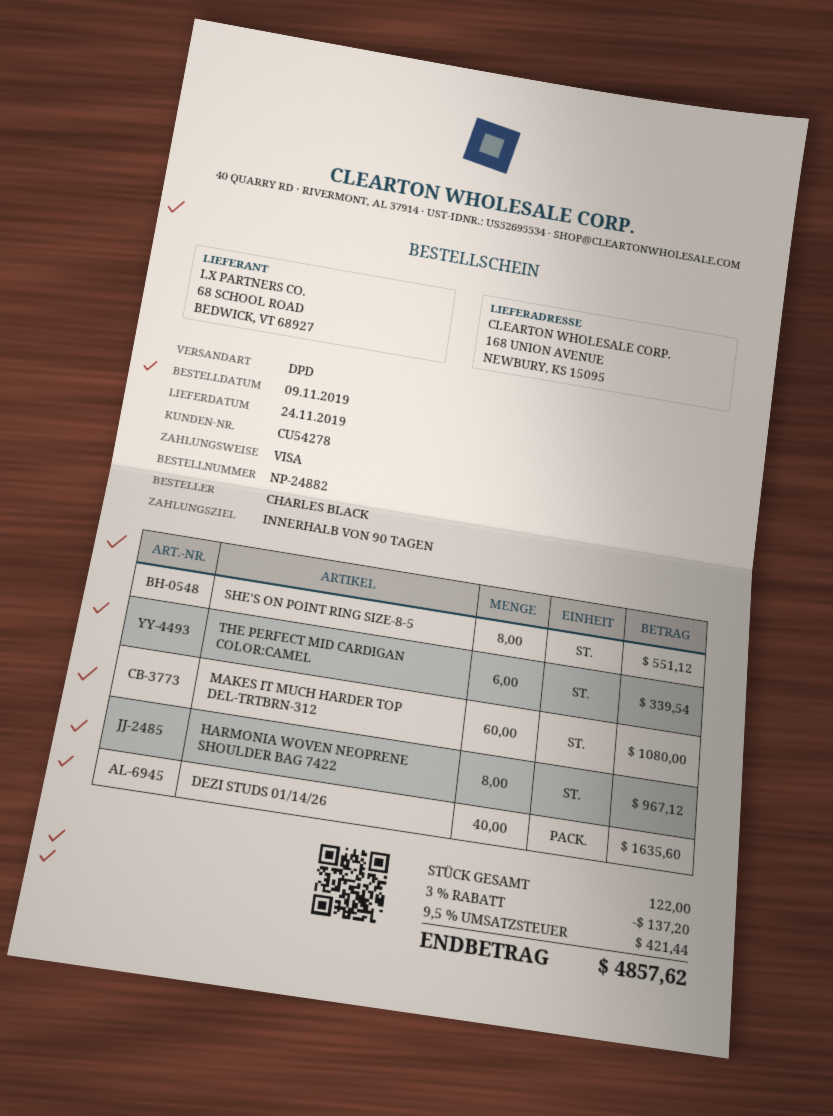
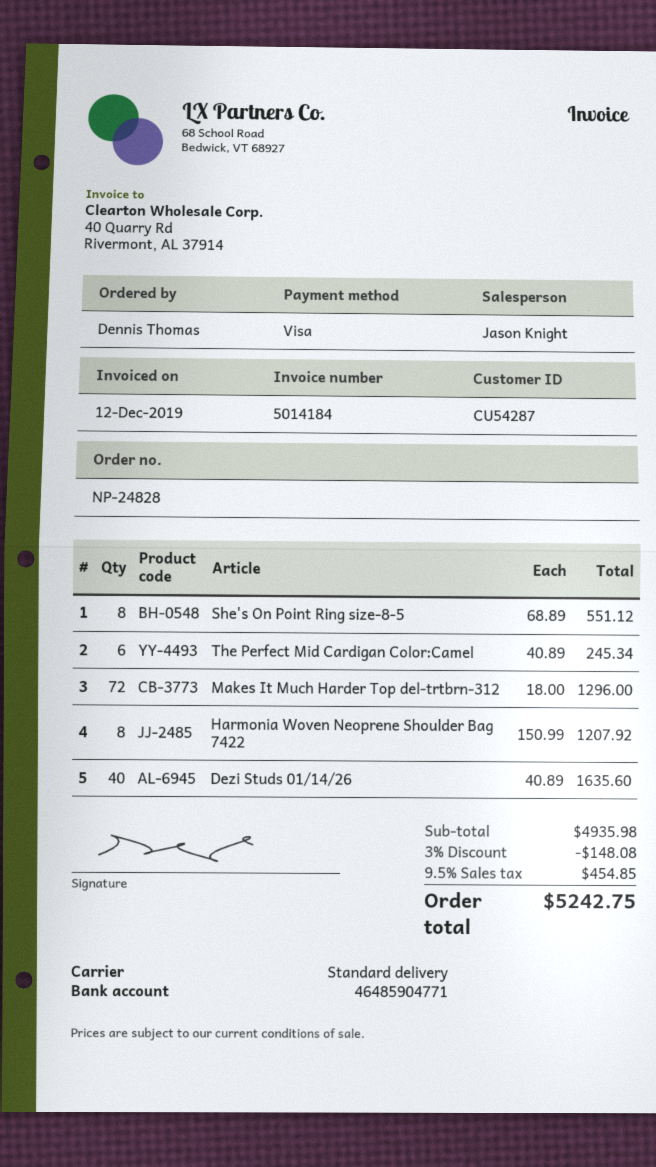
order number: NP-24882 -> NP-24828
customer number: CU54278 -> CU54287
ordered by: CHARLES BLACK -> Dennis Thomas
shipping method: DPD -> standard
THE PERFECT MID CARDIGAN COLOR:CAMEL: 6 for 339.54 -> 6 for 245.34
MAKES IT MUCH HARDER TOP DEL-TRTBRN-312: 60 for 1080.00 -> 72 for 1296.00
HARMONIA WOVEN NEOPRENE SHOULDER BAG 7422: 8 for 967.12 -> 8 for 1207.92
discount: 3% = 137.20 -> 3% = 148.08
tax: 9.5% = 421.44 -> 9.5% = 454.85
total: 4857.62 -> 5242.75

